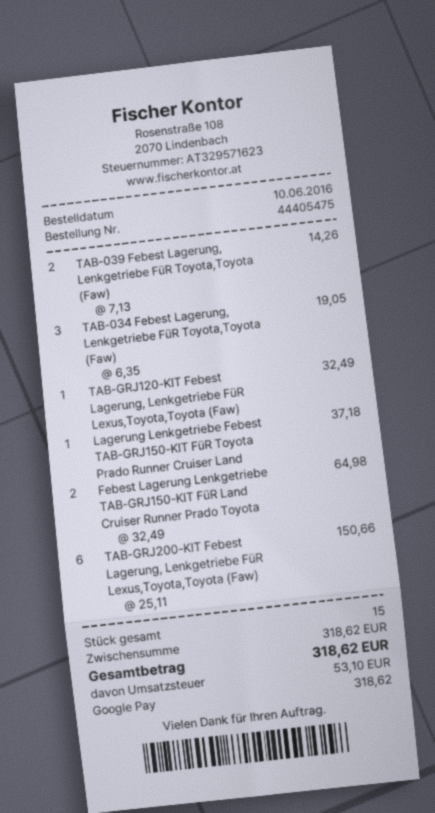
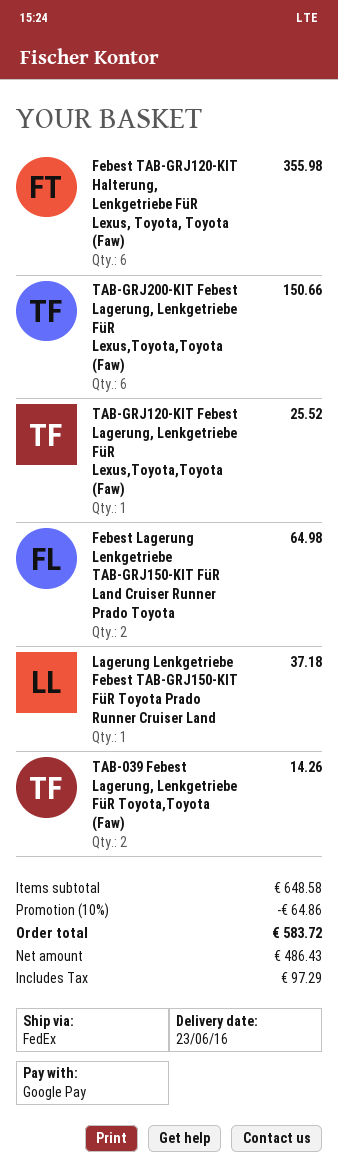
TAB-034 Febest Lagerung, Lenkgetriebe FüR Toyota,Toyota (Faw): 3 for 19.05 -> none
TAB-GRJ120-KIT Febest Lagerung, Lenkgetriebe FüR Lexus,Toyota,Toyota (Faw): 1 for 32.49 -> 1 for 25.52
Febest TAB-GRJ120-KIT Halterung, Lenkgetriebe FüR Lexus, Toyota, Toyota (Faw): none -> 6 for 355.98
subtotal: 318.62 -> 648.58
discount: none -> 10% = 64.86
tax: 53.10 -> 97.29
total: 318.62 -> 583.72

